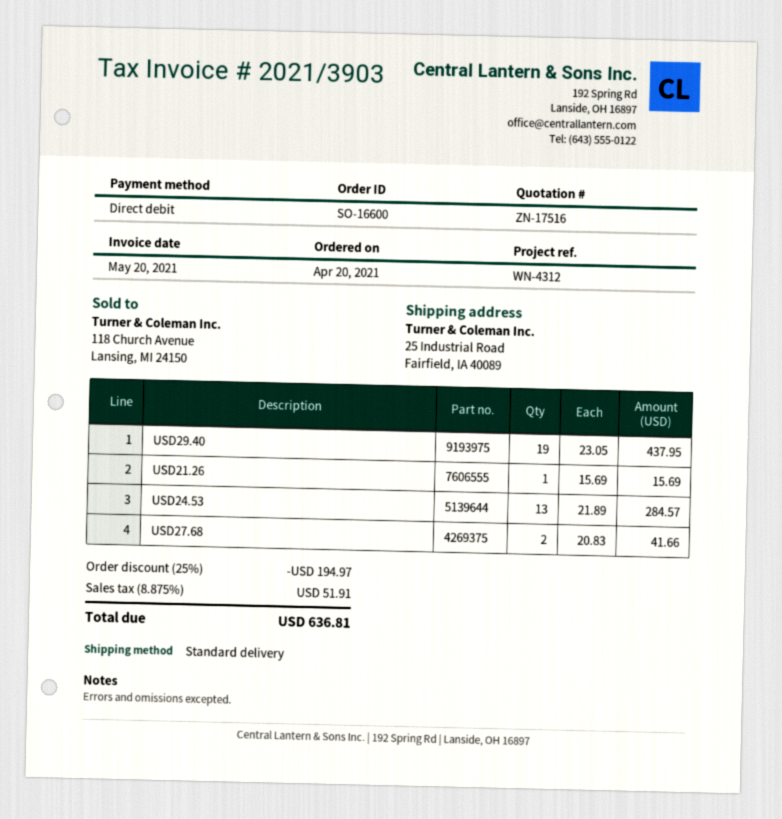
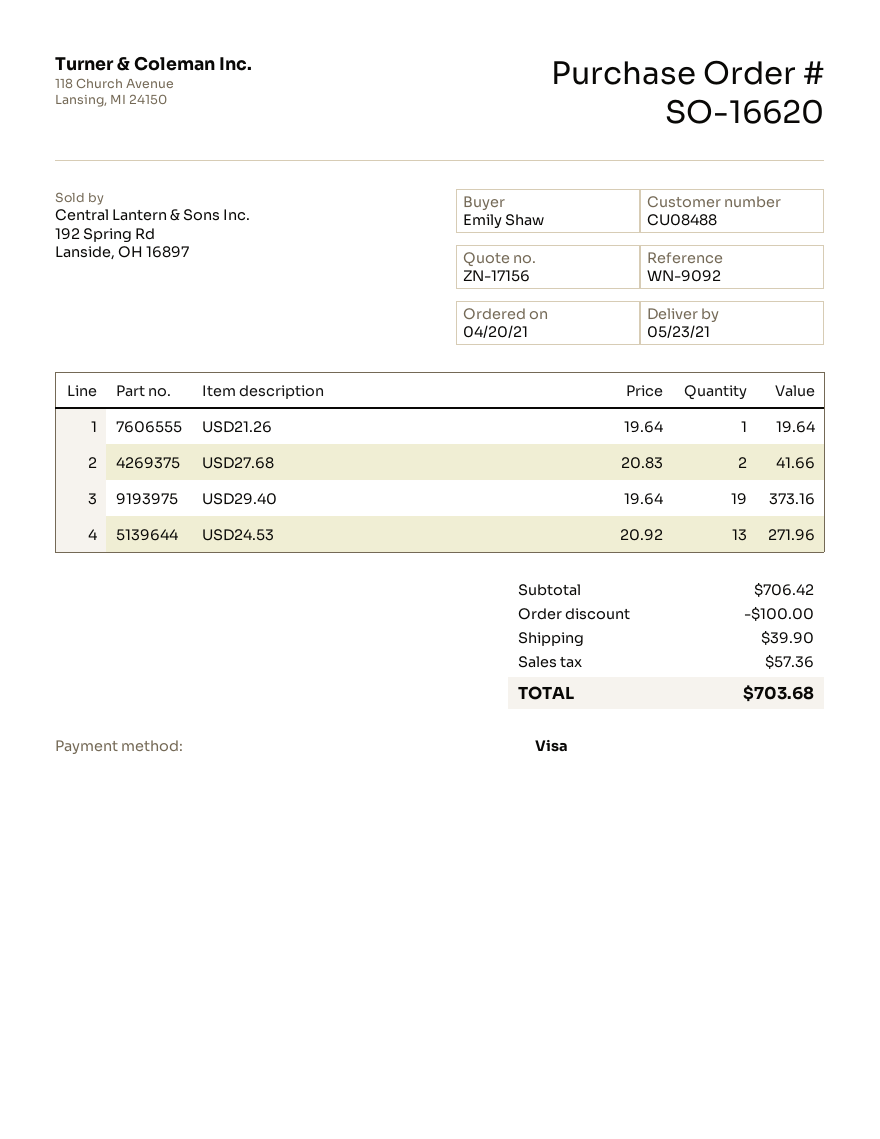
quote number: ZN-17516 -> ZN-17156
order number: SO-16600 -> SO-16620
reference: WN-4312 -> WN-9092
payment method: direct debit -> Visa
USD29.40: 19 x 23.05 = 437.95 -> 19 x 19.64 = 373.16
USD21.26: 1 x 15.69 = 15.69 -> 1 x 19.64 = 19.64
USD24.53: 13 x 21.89 = 284.57 -> 13 x 20.92 = 271.96
discount: 194.97 -> 100.00
shipping: none -> 39.90
tax: 51.91 -> 57.36
total: 636.81 -> 703.68

